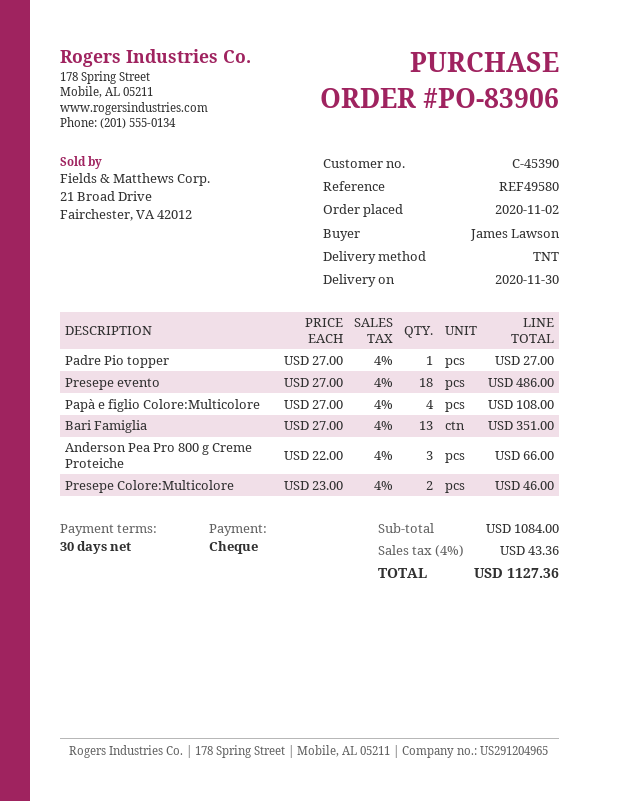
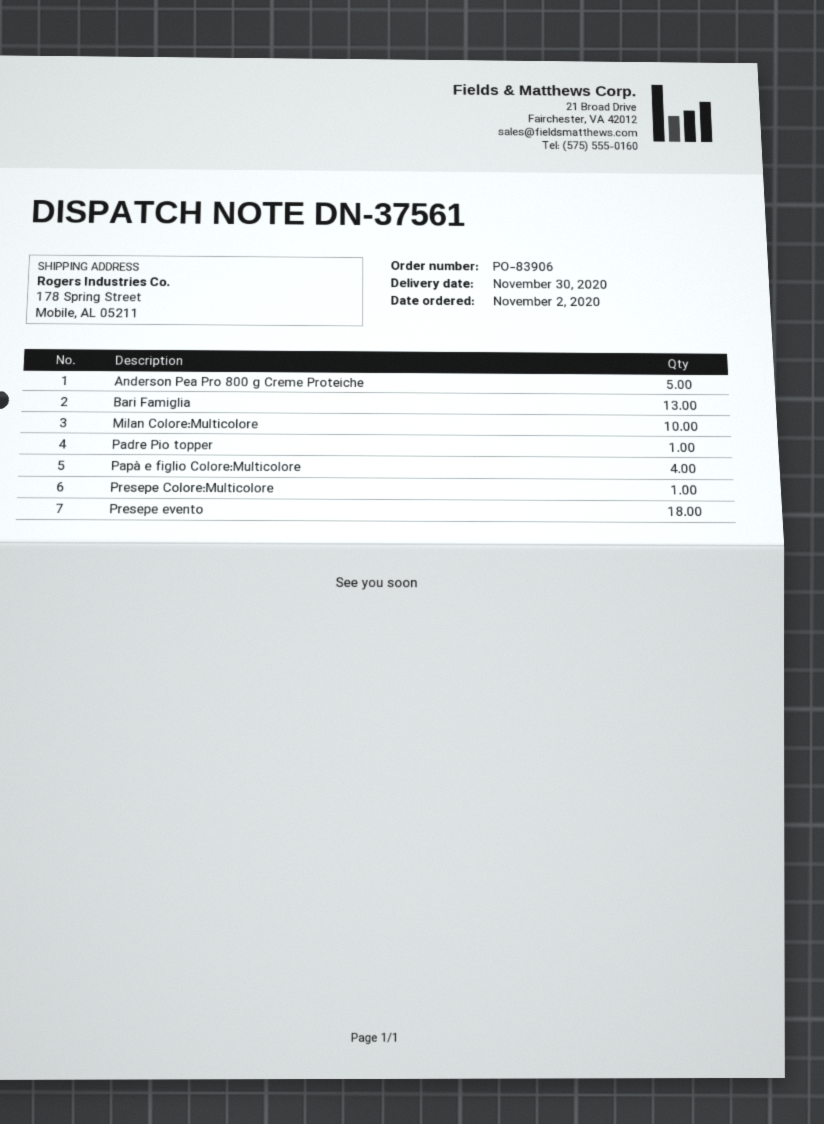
Anderson Pea Pro 800 g Creme Proteiche: 3 -> 5
Presepe Colore:Multicolore: 2 -> 1
Milan Colore:Multicolore: none -> 10

